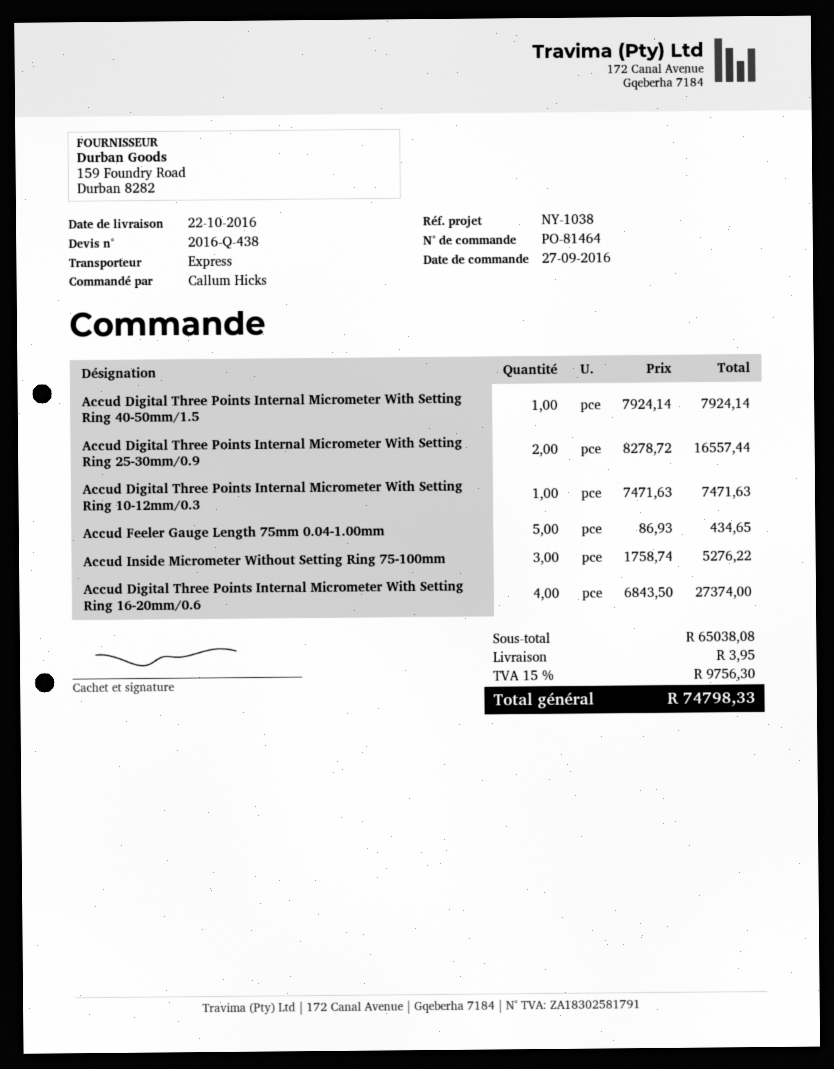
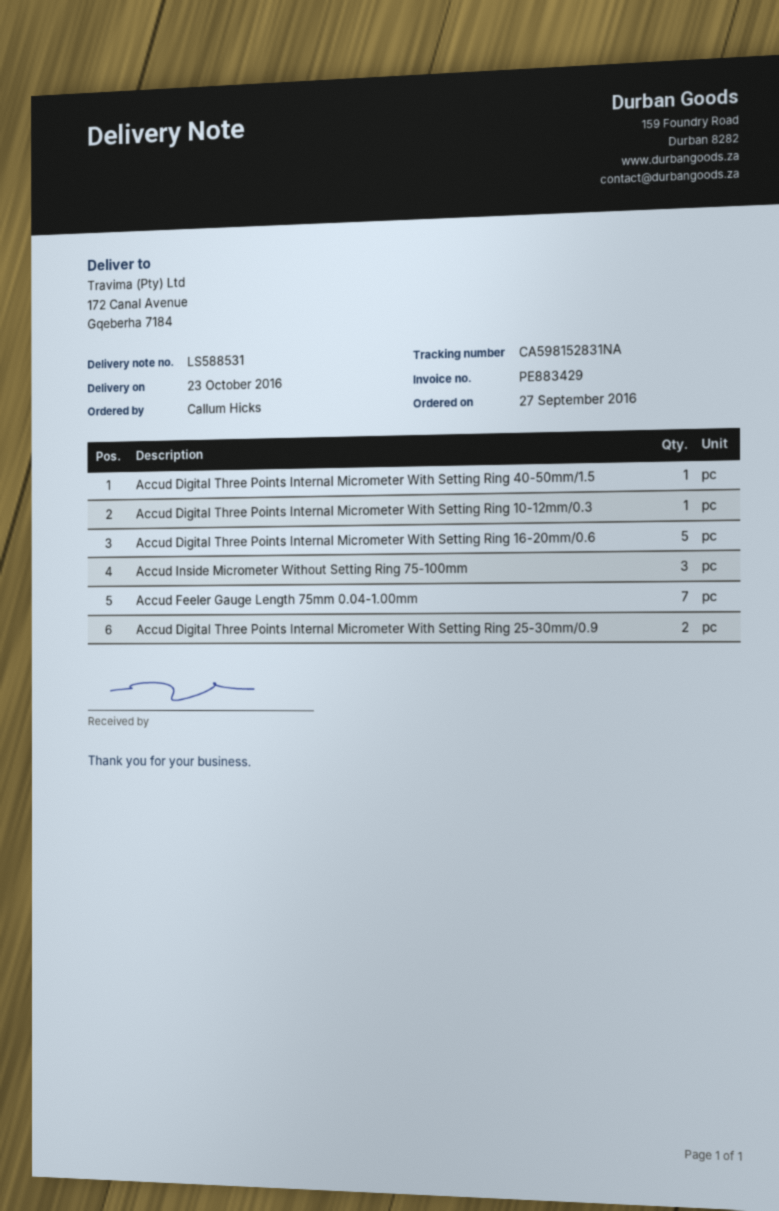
delivery date: 2016-10-22 -> 2016-10-23
Accud Feeler Gauge Length 75mm 0.04-1.00mm: 5 -> 7
Accud Digital Three Points Internal Micrometer With Setting Ring 16-20mm/0.6: 4 -> 5

